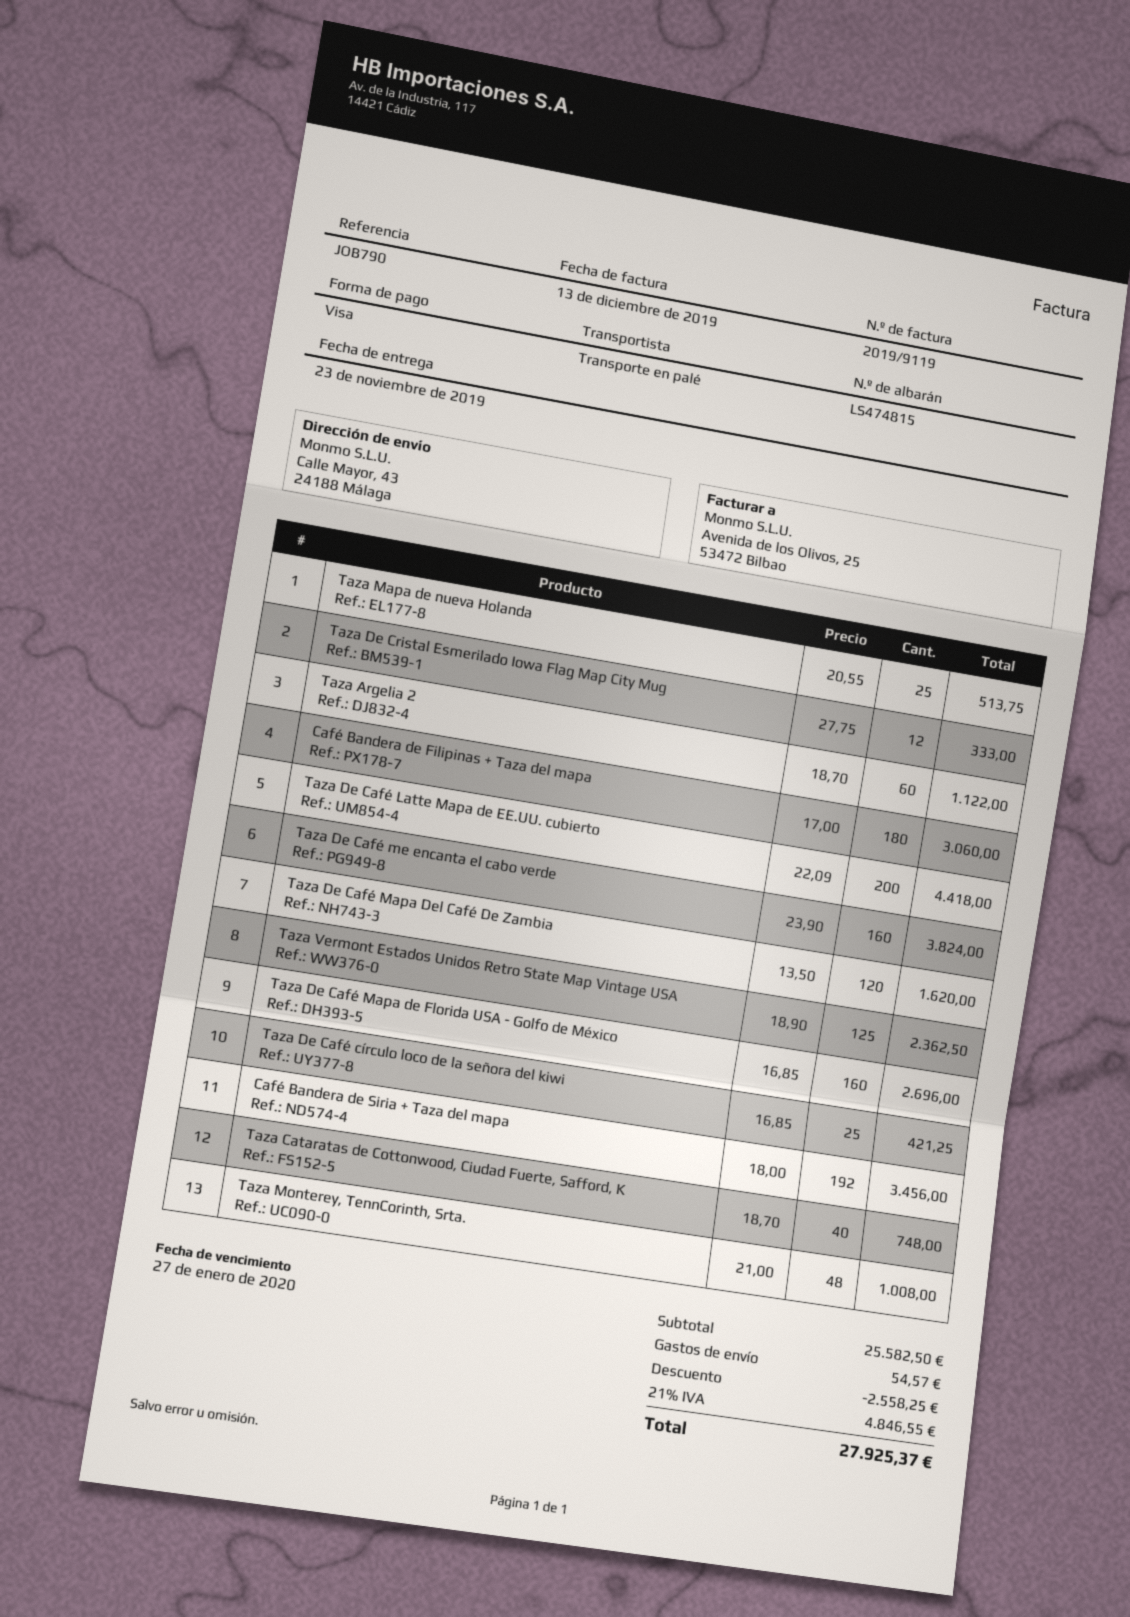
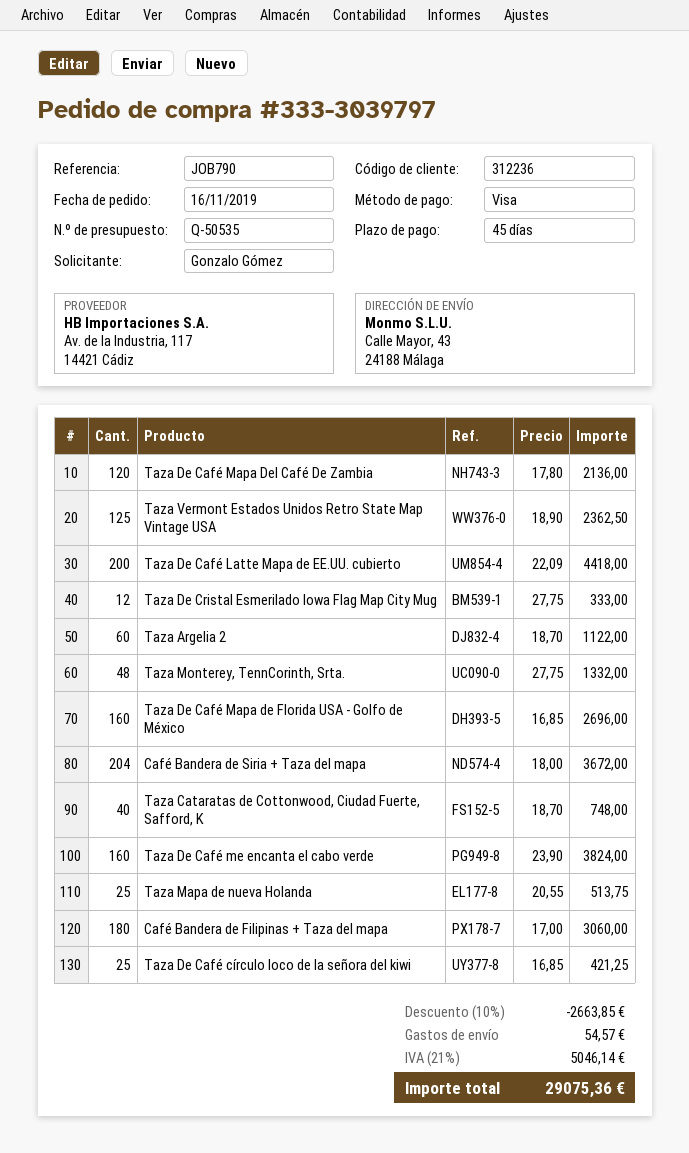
Taza De Café Mapa Del Café De Zambia: 120 x 13.50 = 1620.00 -> 120 x 17.80 = 2136.00
Café Bandera de Siria + Taza del mapa: 192 x 18.00 = 3456.00 -> 204 x 18.00 = 3672.00
Taza Monterey, TennCorinth, Srta.: 48 x 21.00 = 1008.00 -> 48 x 27.75 = 1332.00
discount: 2558.25 -> 2663.85
tax: 21% = 4846.55 -> 21% = 5046.14
total: 27925.37 -> 29075.36

